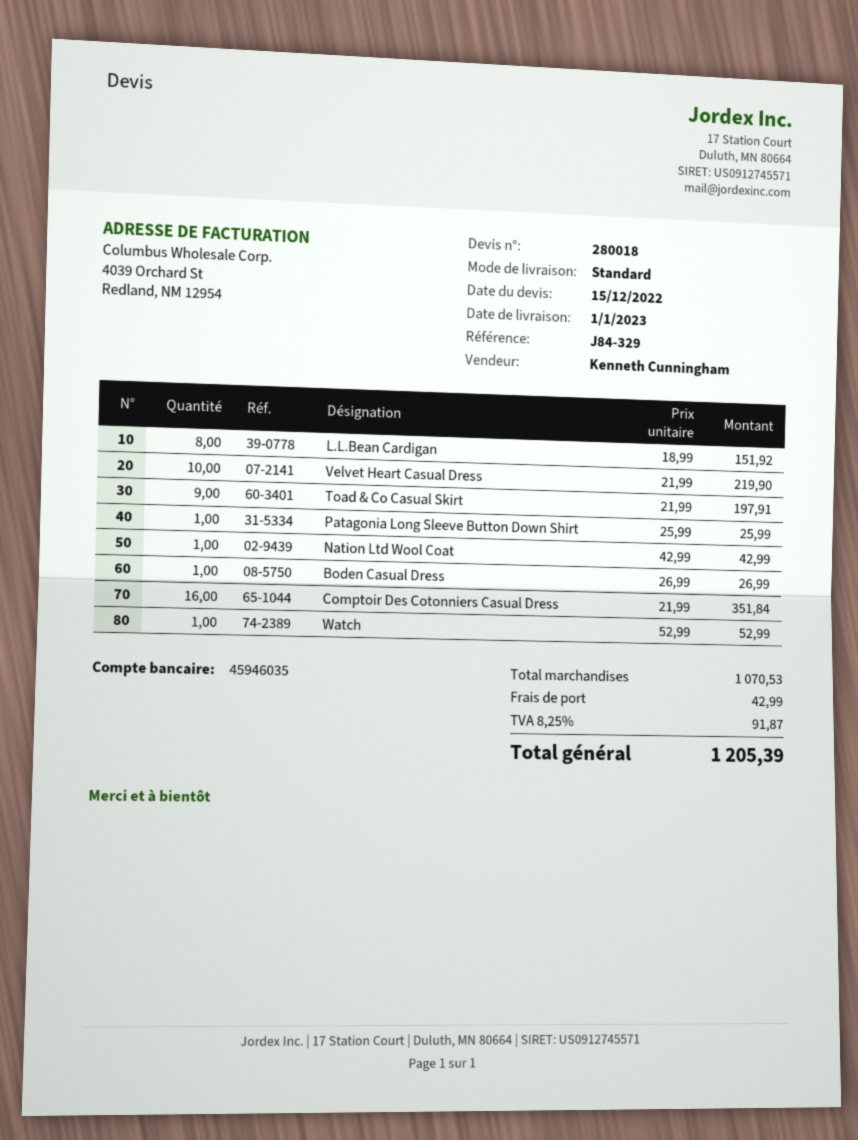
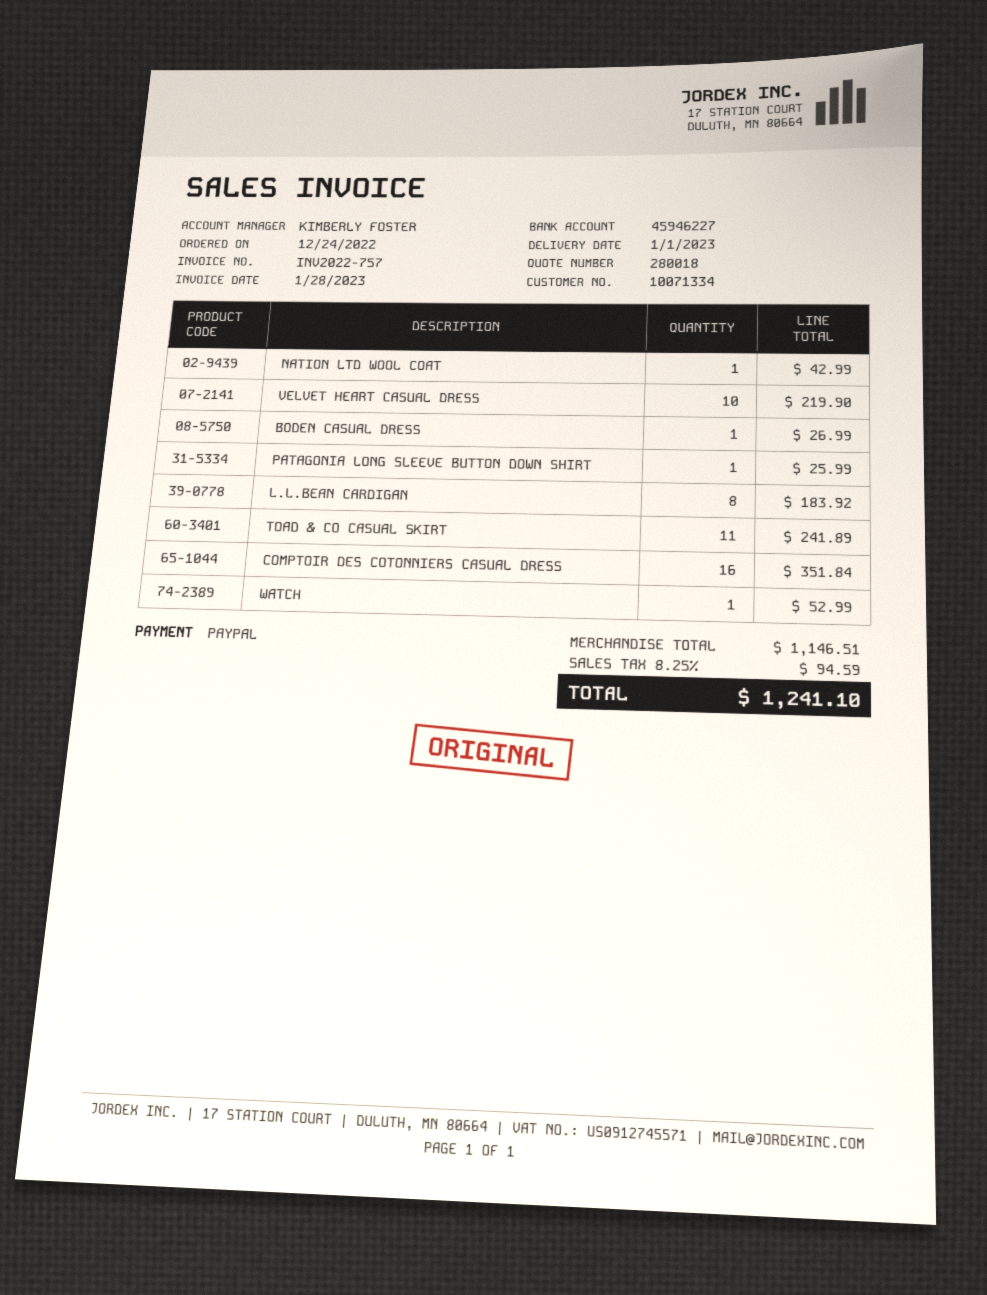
sales rep: Kenneth Cunningham -> KIMBERLY FOSTER
bank account: 45946035 -> 45946227
L.L.Bean Cardigan: 8 for 151.92 -> 8 for 183.92
Toad & Co Casual Skirt: 9 for 197.91 -> 11 for 241.89
subtotal: 1070.53 -> 1146.51
shipping: 42.99 -> none
tax: 8.25% = 91.87 -> 8.25% = 94.59
total: 1205.39 -> 1241.10

